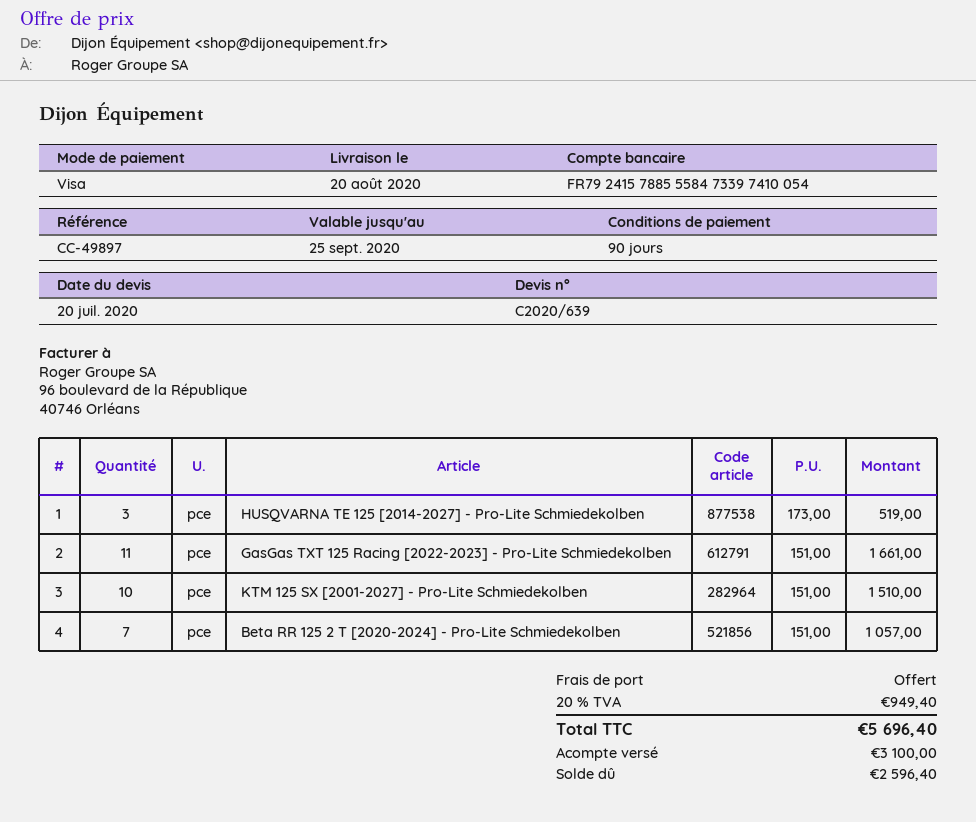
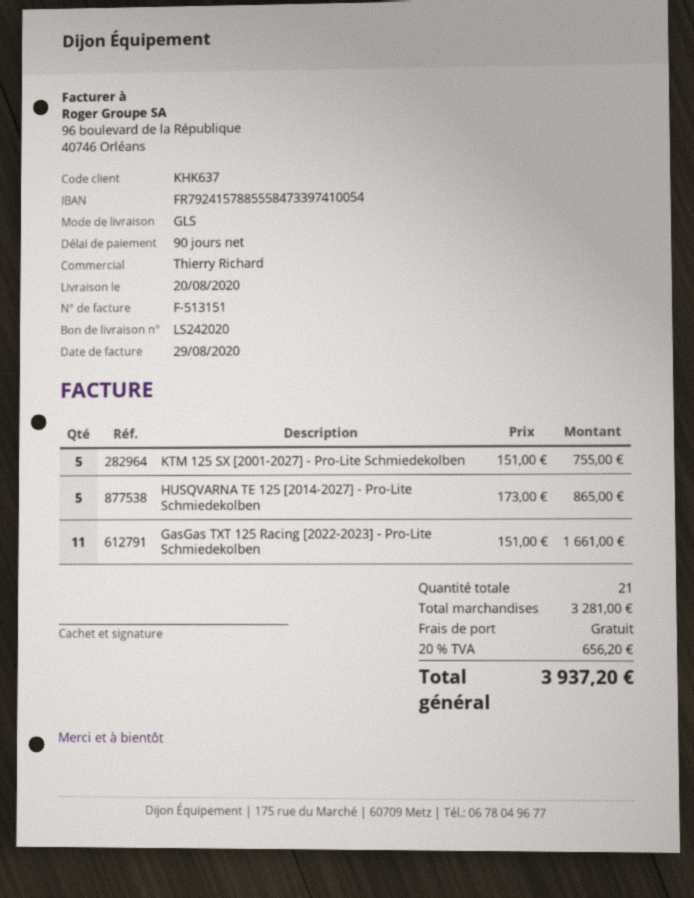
HUSQVARNA TE 125 [2014-2027] - Pro-Lite Schmiedekolben: 3 x 173.00 = 519.00 -> 5 x 173.00 = 865.00
KTM 125 SX [2001-2027] - Pro-Lite Schmiedekolben: 10 x 151.00 = 1510.00 -> 5 x 151.00 = 755.00
Beta RR 125 2 T [2020-2024] - Pro-Lite Schmiedekolben: 7 x 151.00 = 1057.00 -> none
tax: 20% = 949.40 -> 20% = 656.20
total: 5696.40 -> 3937.20

